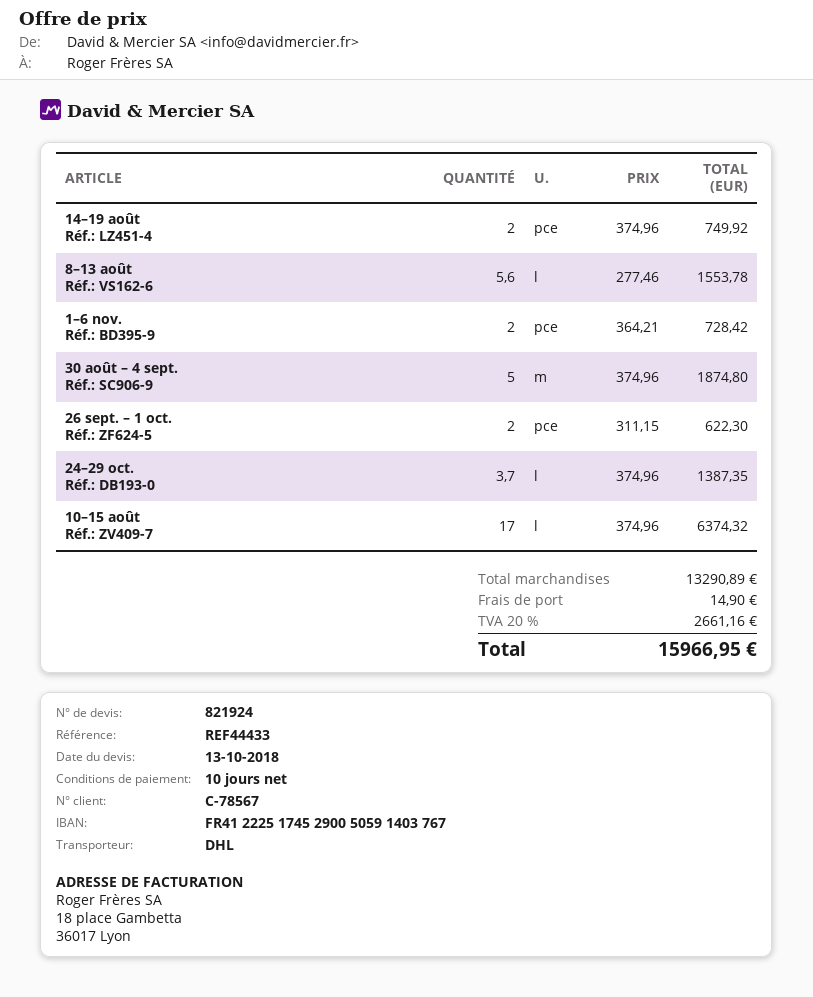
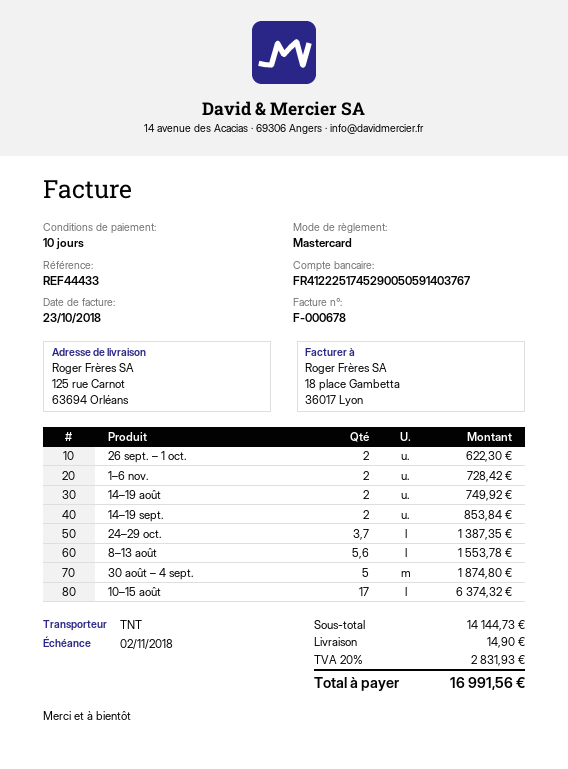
shipping method: DHL -> TNT
14–19 sept.: none -> 2 for 853.84
subtotal: 13290.89 -> 14144.73
tax: 20% = 2661.16 -> 20% = 2831.93
total: 15966.95 -> 16991.56

